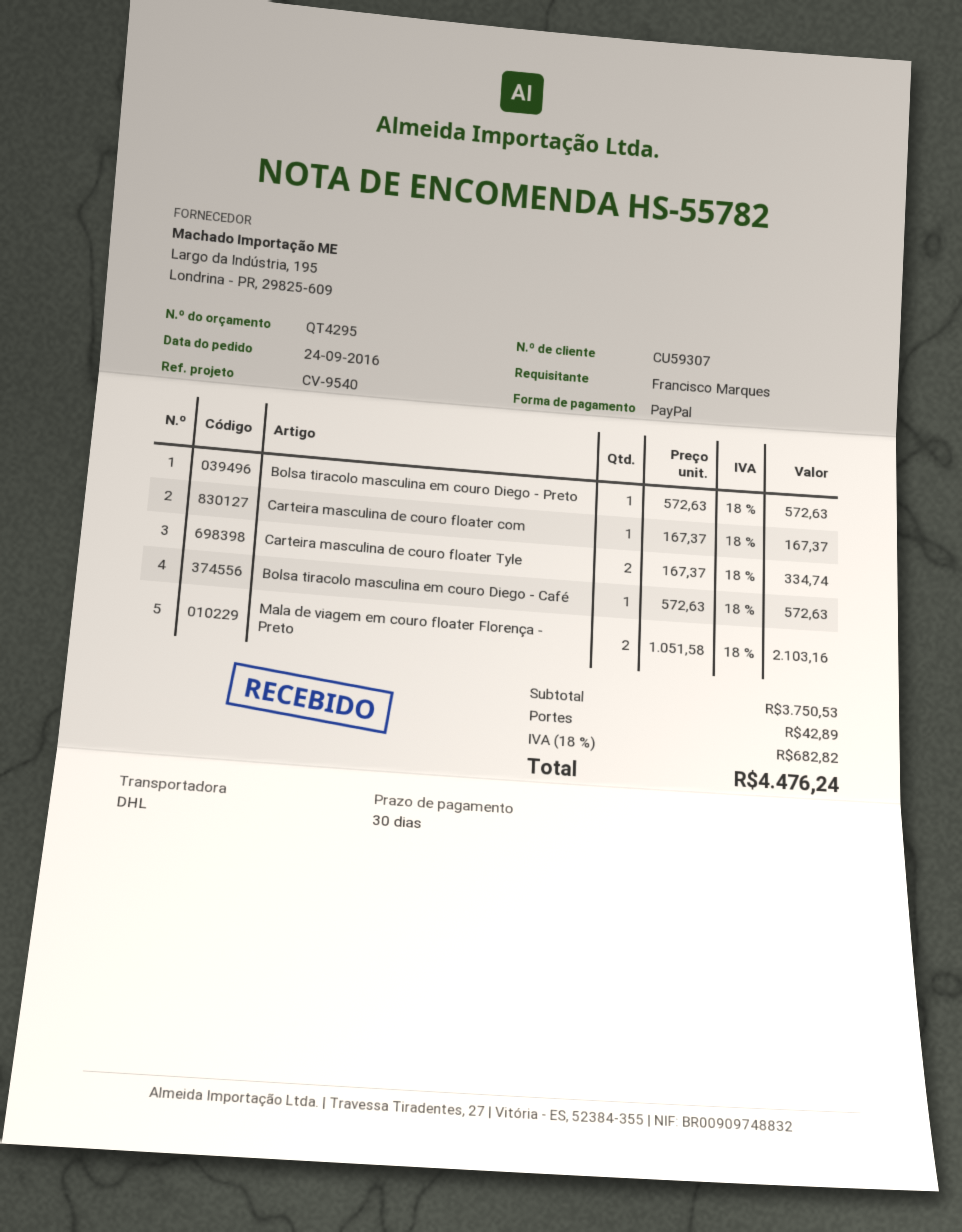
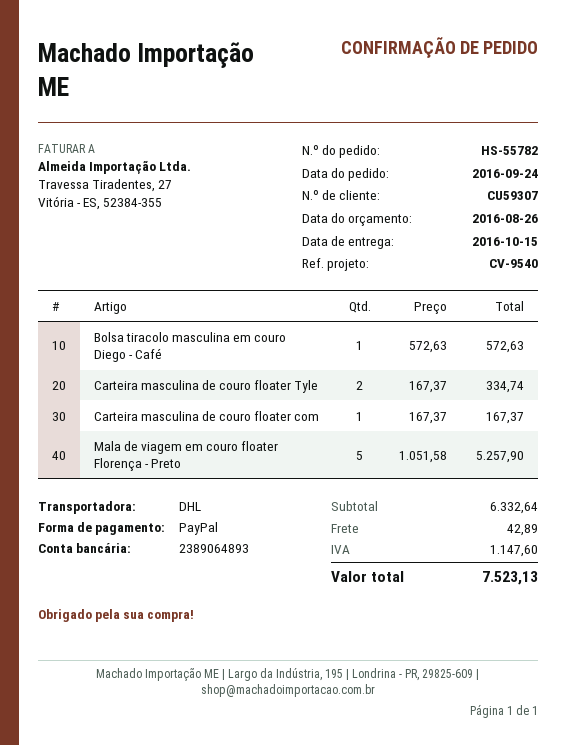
Bolsa tiracolo masculina em couro Diego - Preto: 1 x 572.63 = 572.63 -> none
Mala de viagem em couro floater Florença - Preto: 2 x 1051.58 = 2103.16 -> 5 x 1051.58 = 5257.90
subtotal: 3750.53 -> 6332.64
tax: 682.82 -> 1147.60
total: 4476.24 -> 7523.13

